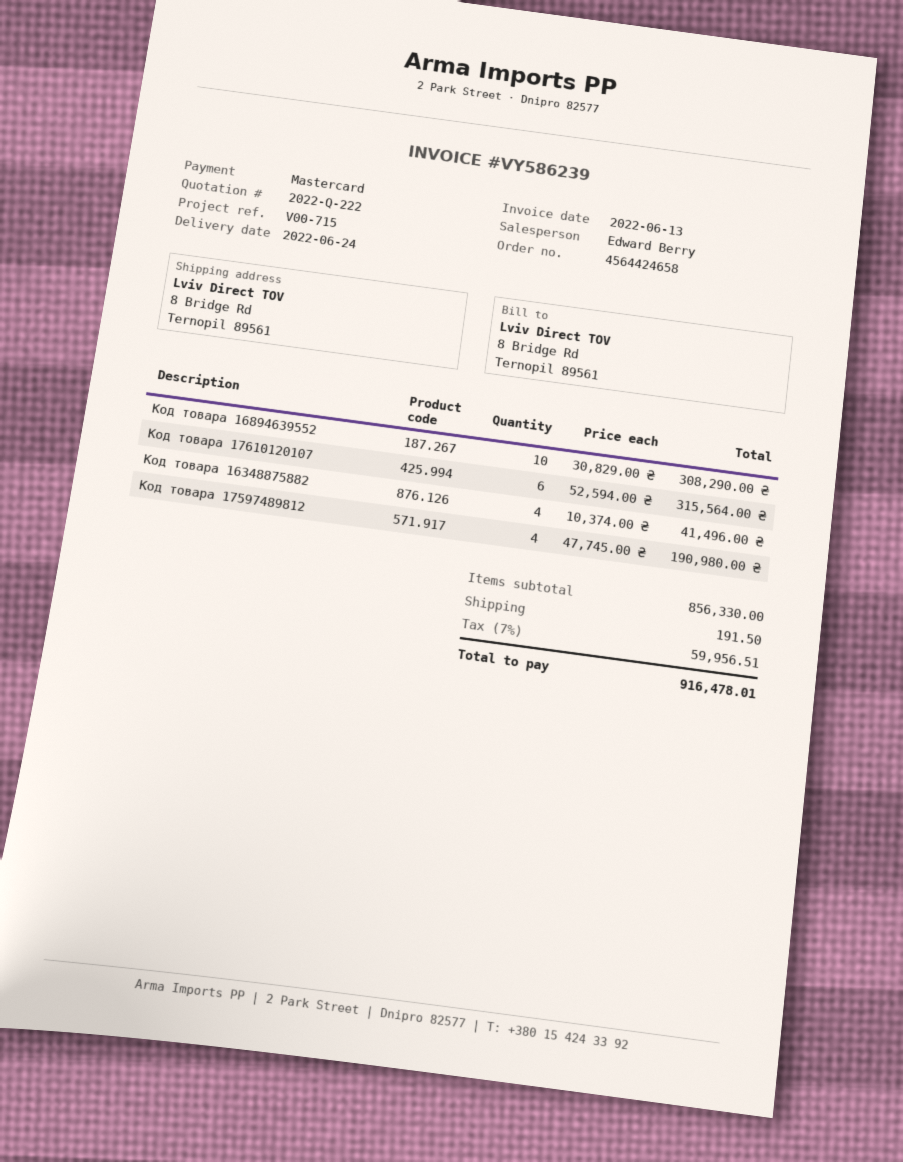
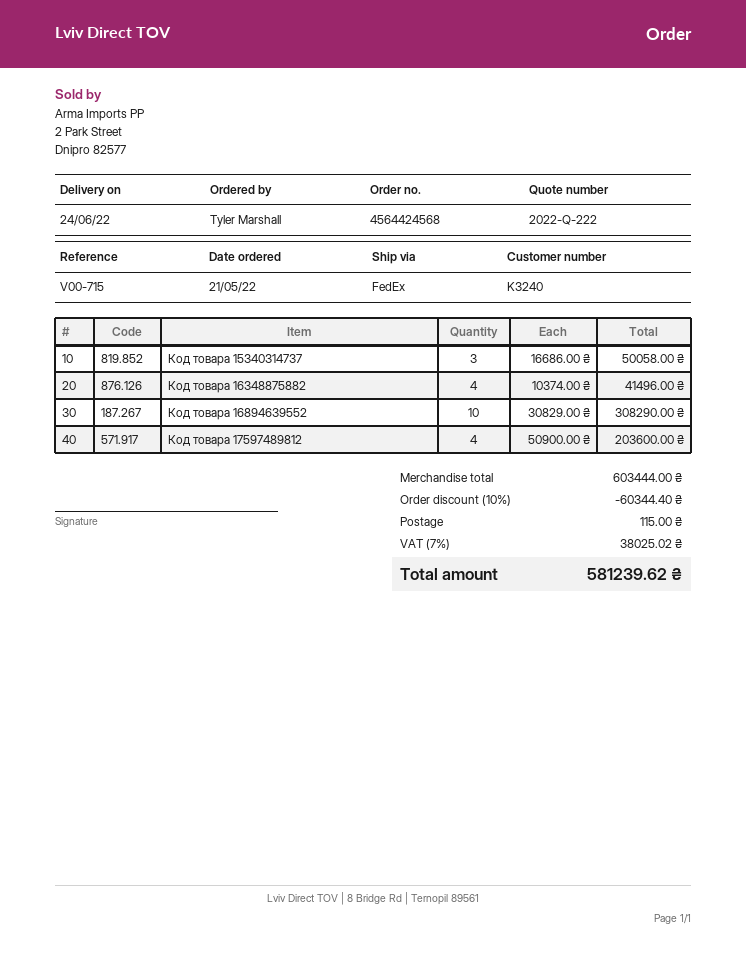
order number: 4564424658 -> 4564424568
Код товара 17610120107: 6 x 52594.00 = 315564.00 -> none
Код товара 17597489812: 4 x 47745.00 = 190980.00 -> 4 x 50900.00 = 203600.00
Код товара 15340314737: none -> 3 x 16686.00 = 50058.00
subtotal: 856330.00 -> 603444.00
discount: none -> 10% = 60344.40
shipping: 191.50 -> 115.00
tax: 7% = 59956.51 -> 7% = 38025.02
total: 916478.01 -> 581239.62

